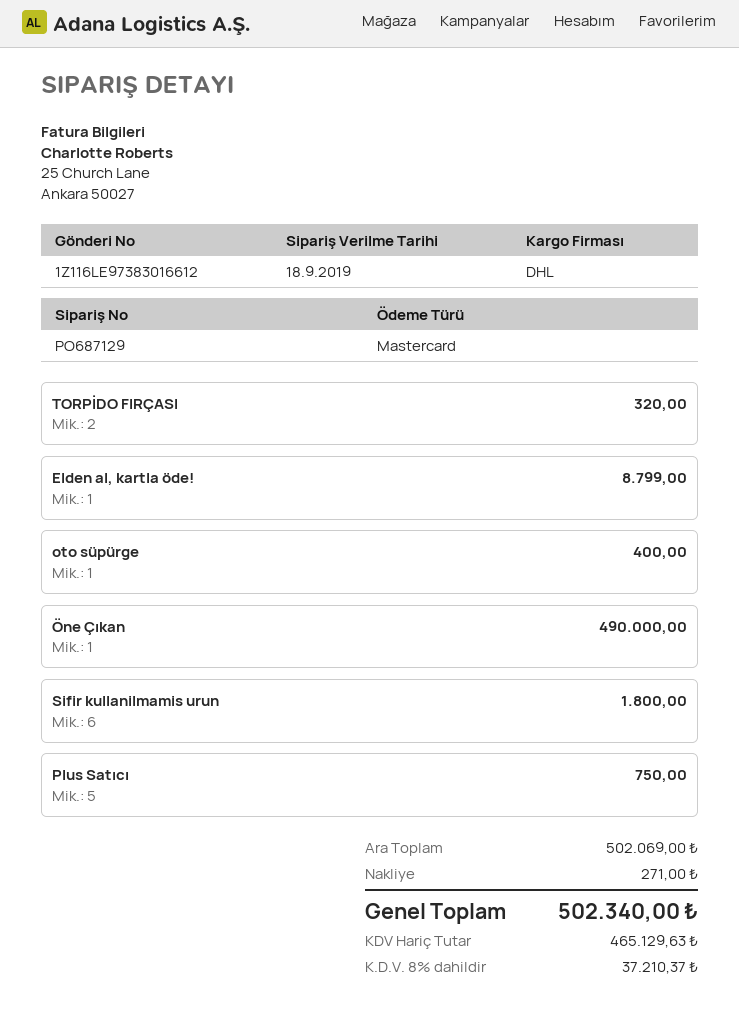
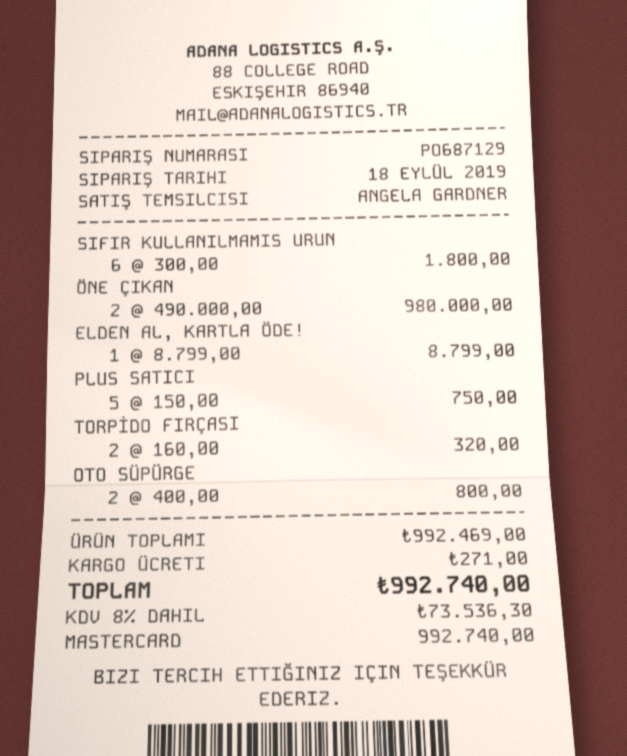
oto süpürge: 1 for 400.00 -> 2 for 800.00
Öne Çıkan: 1 for 490000.00 -> 2 for 980000.00
subtotal: 502069.00 -> 992469.00
tax: 8% = 37210.37 -> 8% = 73536.30
total: 502340.00 -> 992740.00

